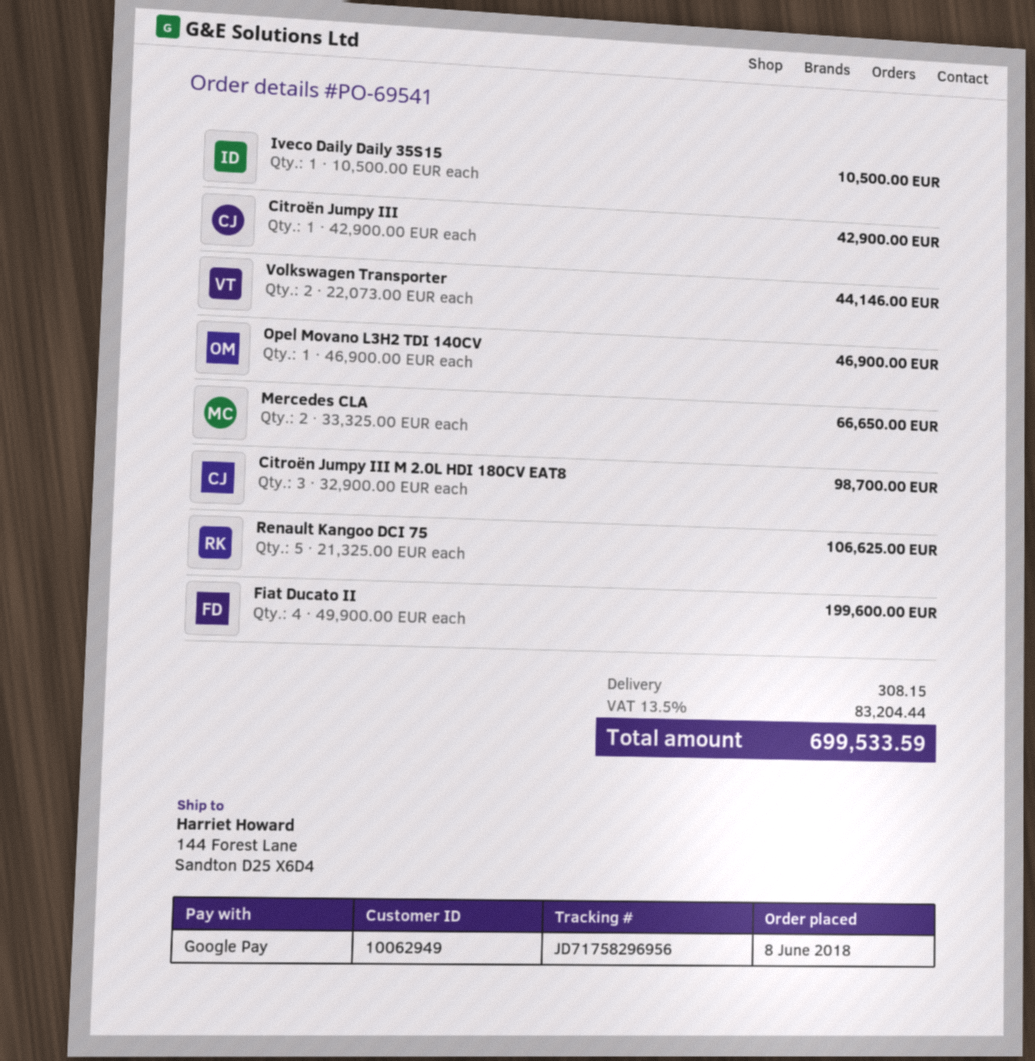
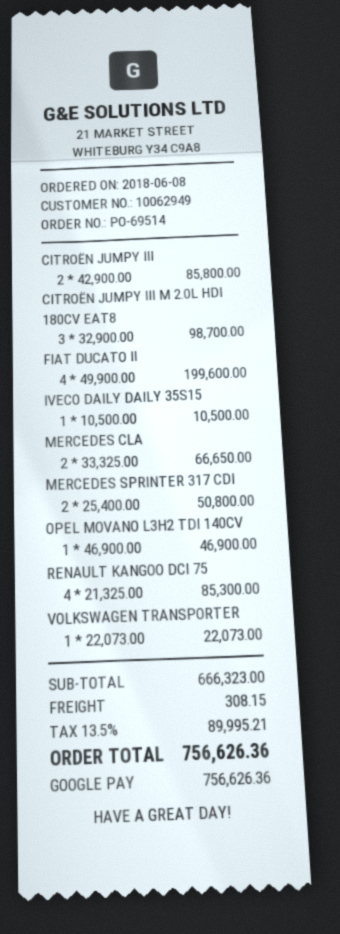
order number: PO-69541 -> PO-69514
Citroën Jumpy III: 1 x 42900.00 = 42900.00 -> 2 x 42900.00 = 85800.00
Volkswagen Transporter: 2 x 22073.00 = 44146.00 -> 1 x 22073.00 = 22073.00
Renault Kangoo DCI 75: 5 x 21325.00 = 106625.00 -> 4 x 21325.00 = 85300.00
MERCEDES SPRINTER 317 CDI: none -> 2 x 25400.00 = 50800.00
tax: 13.5% = 83204.44 -> 13.5% = 89995.21
total: 699533.59 -> 756626.36

